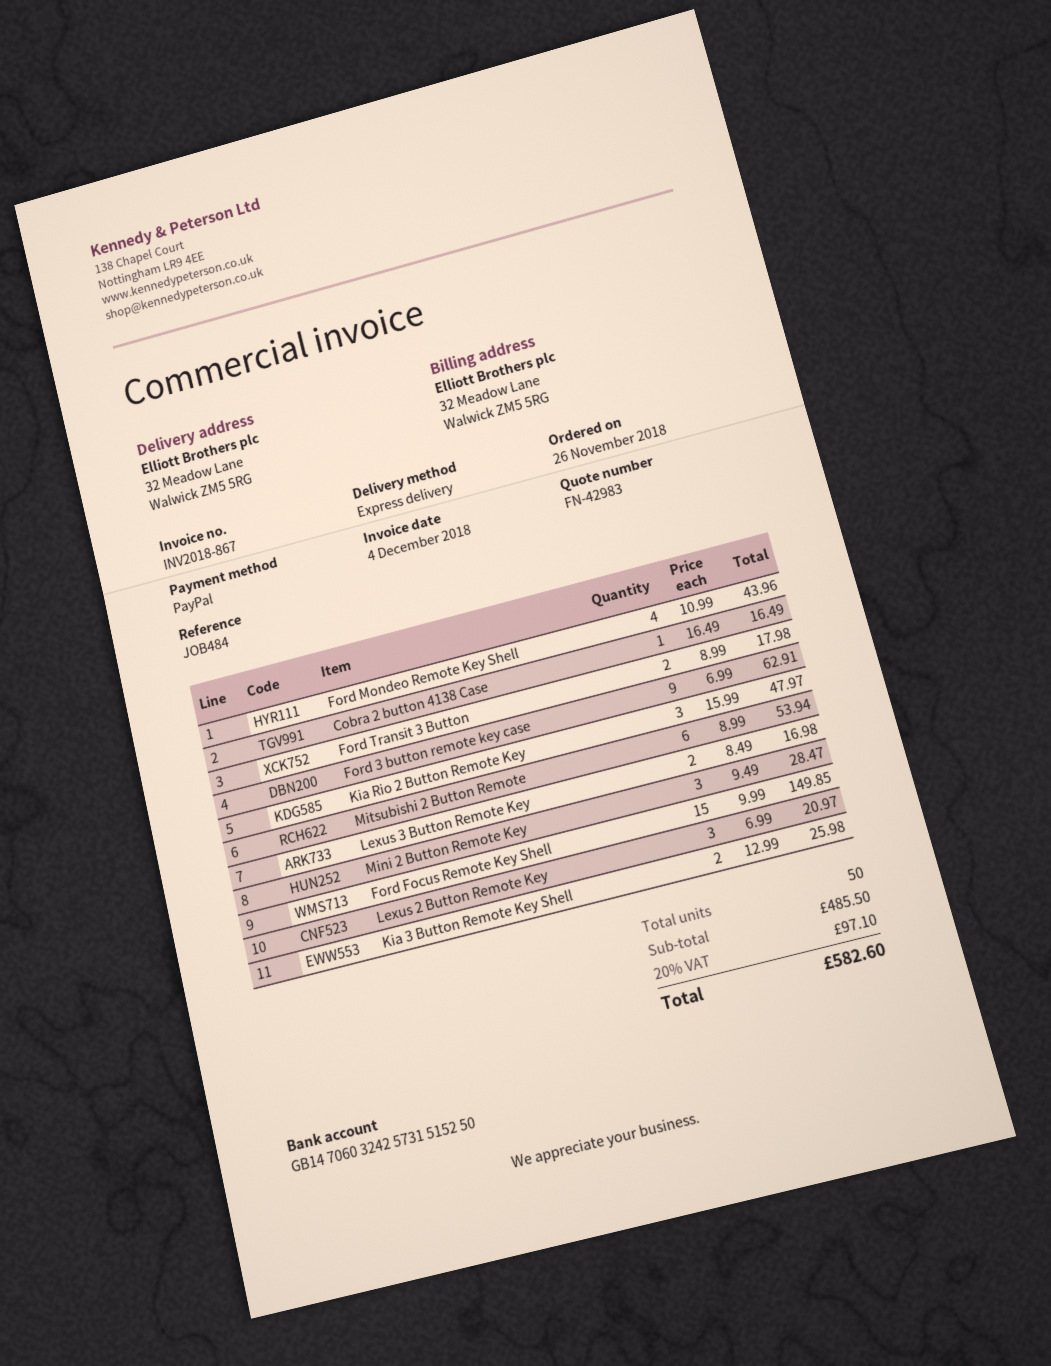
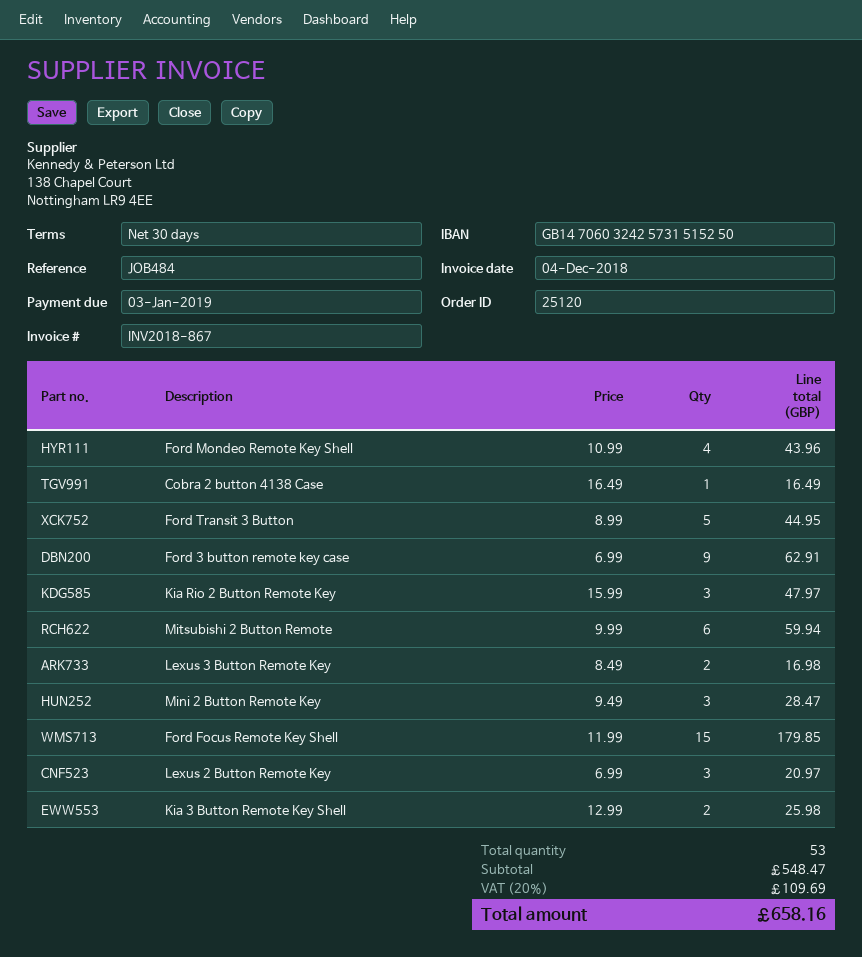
Ford Transit 3 Button: 2 x 8.99 = 17.98 -> 5 x 8.99 = 44.95
Mitsubishi 2 Button Remote: 6 x 8.99 = 53.94 -> 6 x 9.99 = 59.94
Ford Focus Remote Key Shell: 15 x 9.99 = 149.85 -> 15 x 11.99 = 179.85
total quantity: 50 -> 53
subtotal: 485.50 -> 548.47
tax: 20% = 97.10 -> 20% = 109.69
total: 582.60 -> 658.16

